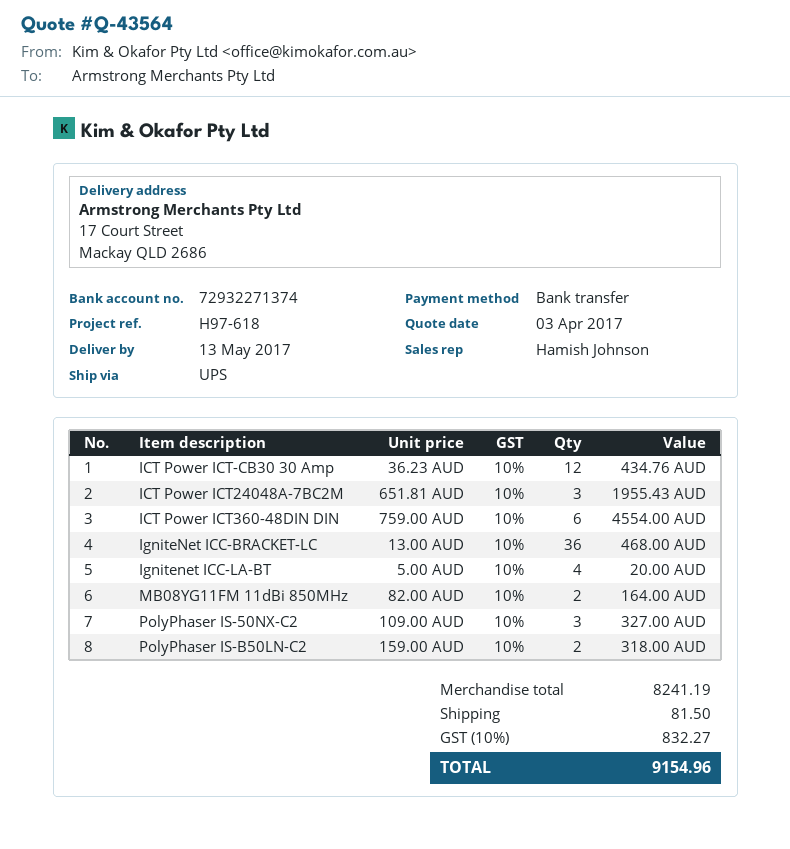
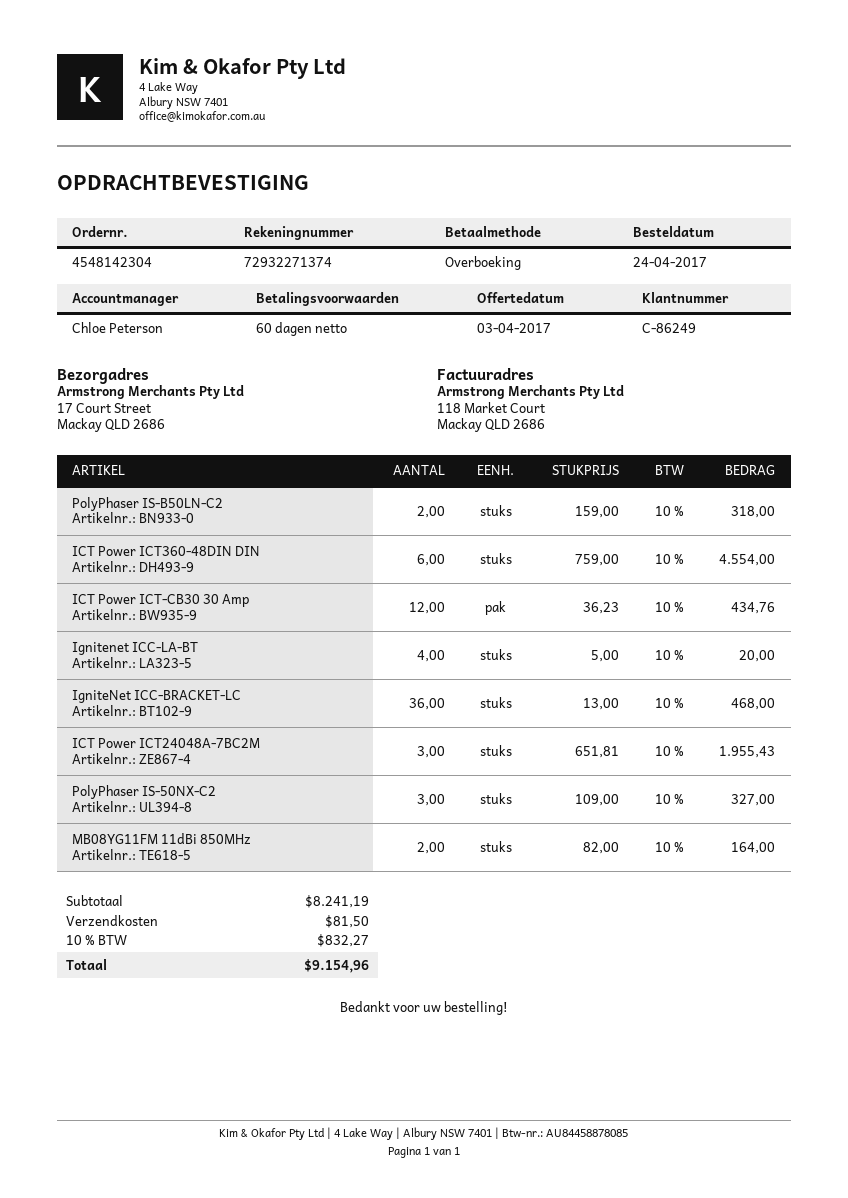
sales rep: Hamish Johnson -> Chloe Peterson

